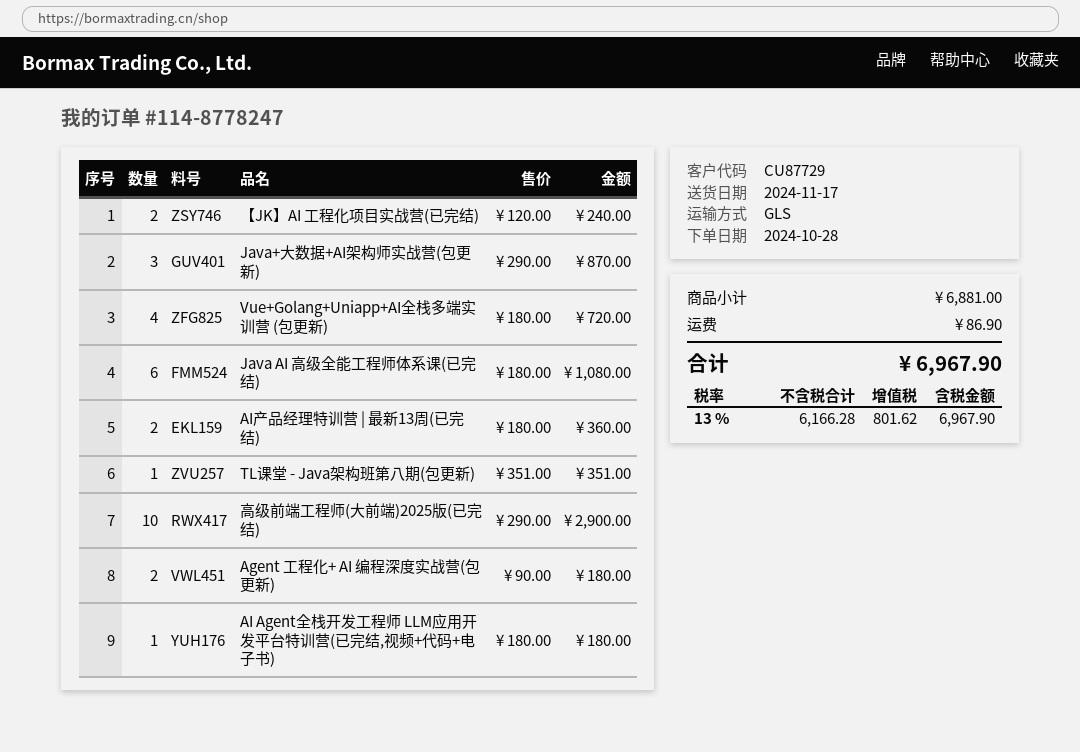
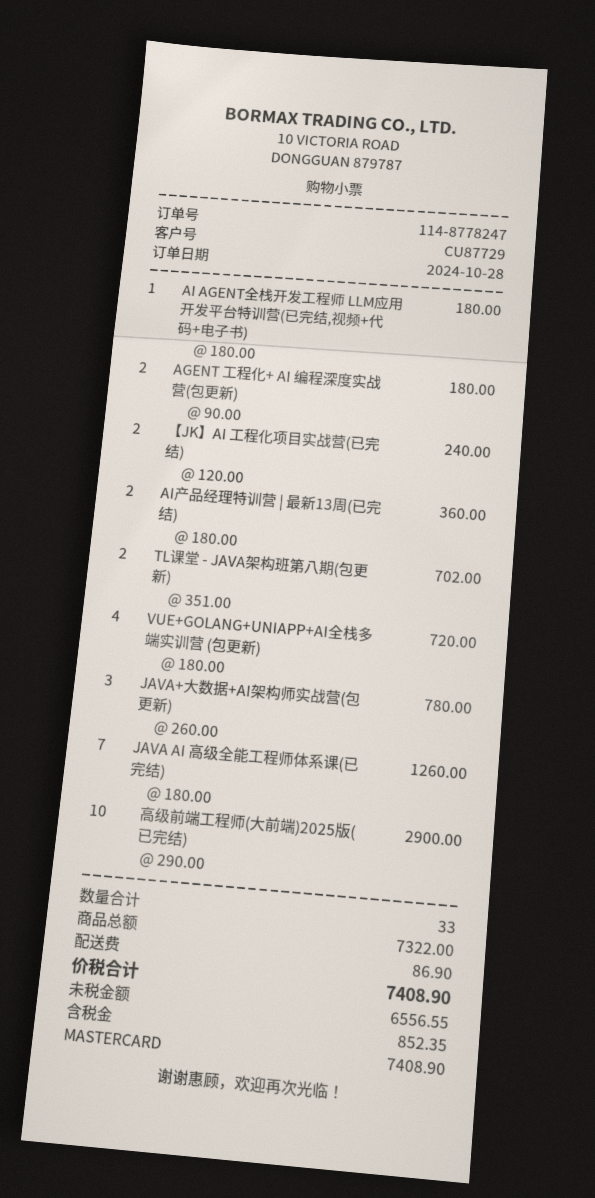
Java+大数据+AI架构师实战营(包更新): 3 x 290.00 = 870.00 -> 3 x 260.00 = 780.00
Java AI 高级全能工程师体系课(已完结): 6 x 180.00 = 1080.00 -> 7 x 180.00 = 1260.00
TL课堂 - Java架构班第八期(包更新): 1 x 351.00 = 351.00 -> 2 x 351.00 = 702.00
subtotal: 6881.00 -> 7322.00
net: 6166.28 -> 6556.55
tax: 801.62 -> 852.35
total: 6967.90 -> 7408.90

